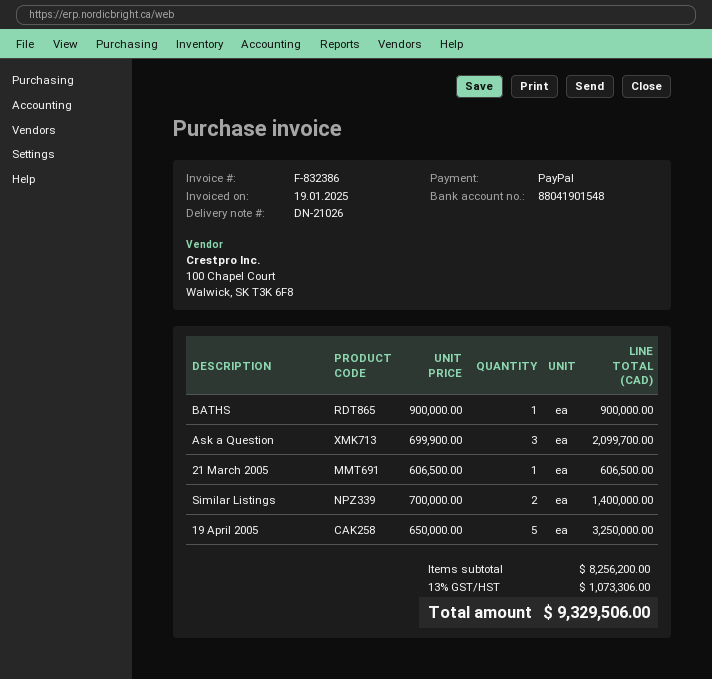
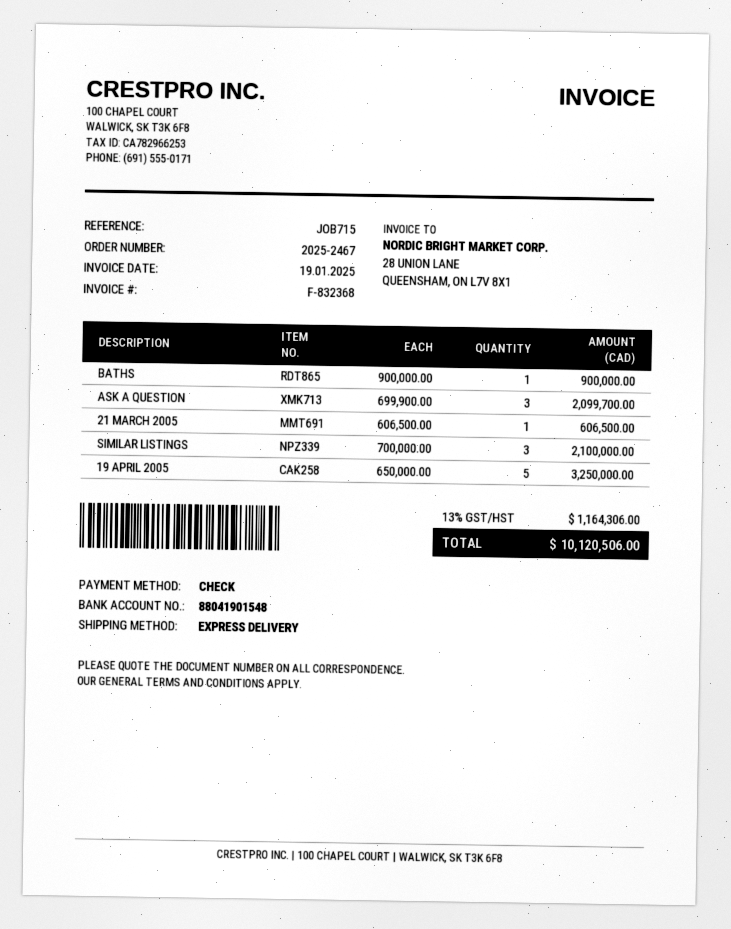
invoice number: F-832386 -> F-832368
payment method: PayPal -> cheque
Similar Listings: 2 x 700000.00 = 1400000.00 -> 3 x 700000.00 = 2100000.00
tax: 13% = 1073306.00 -> 13% = 1164306.00
total: 9329506.00 -> 10120506.00

